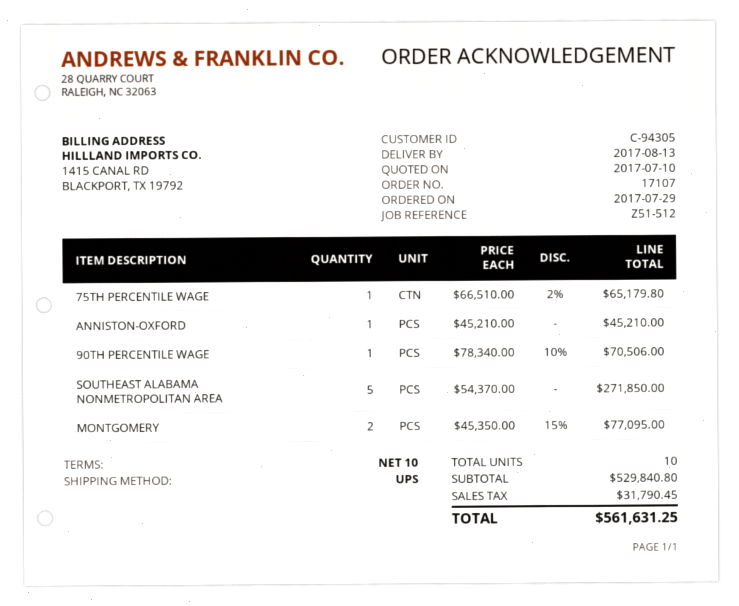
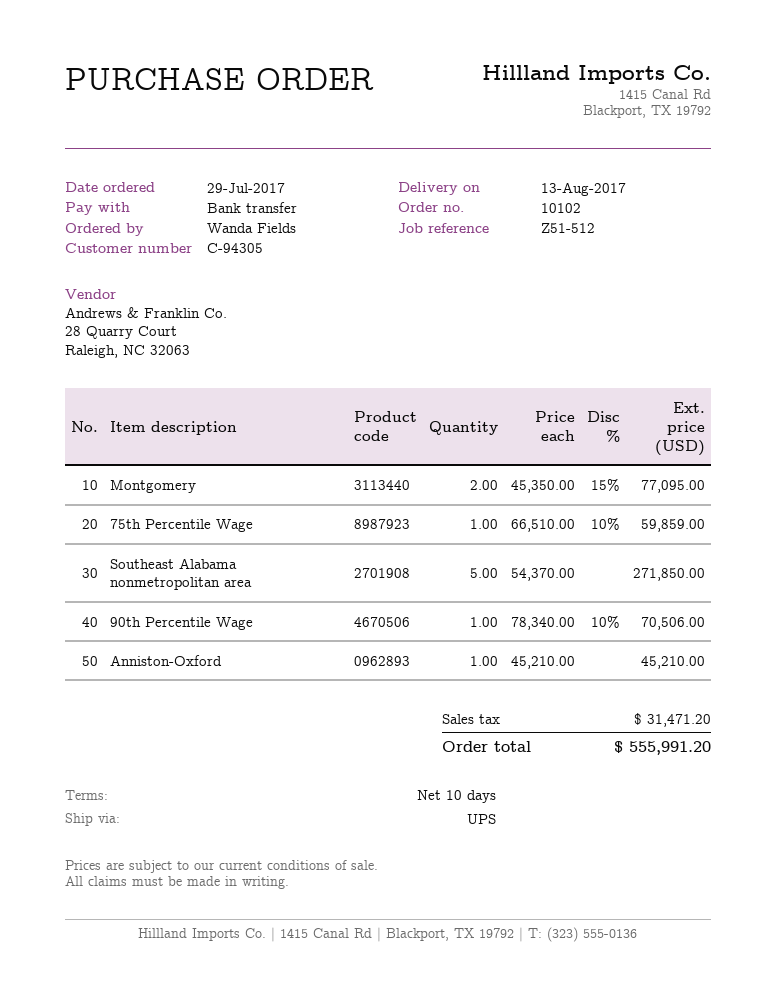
order number: 17107 -> 10102
75TH PERCENTILE WAGE: 1 x 66510.00 - 2% = 65179.80 -> 1 x 66510.00 - 10% = 59859.00
tax: 31790.45 -> 31471.20
total: 561631.25 -> 555991.20

